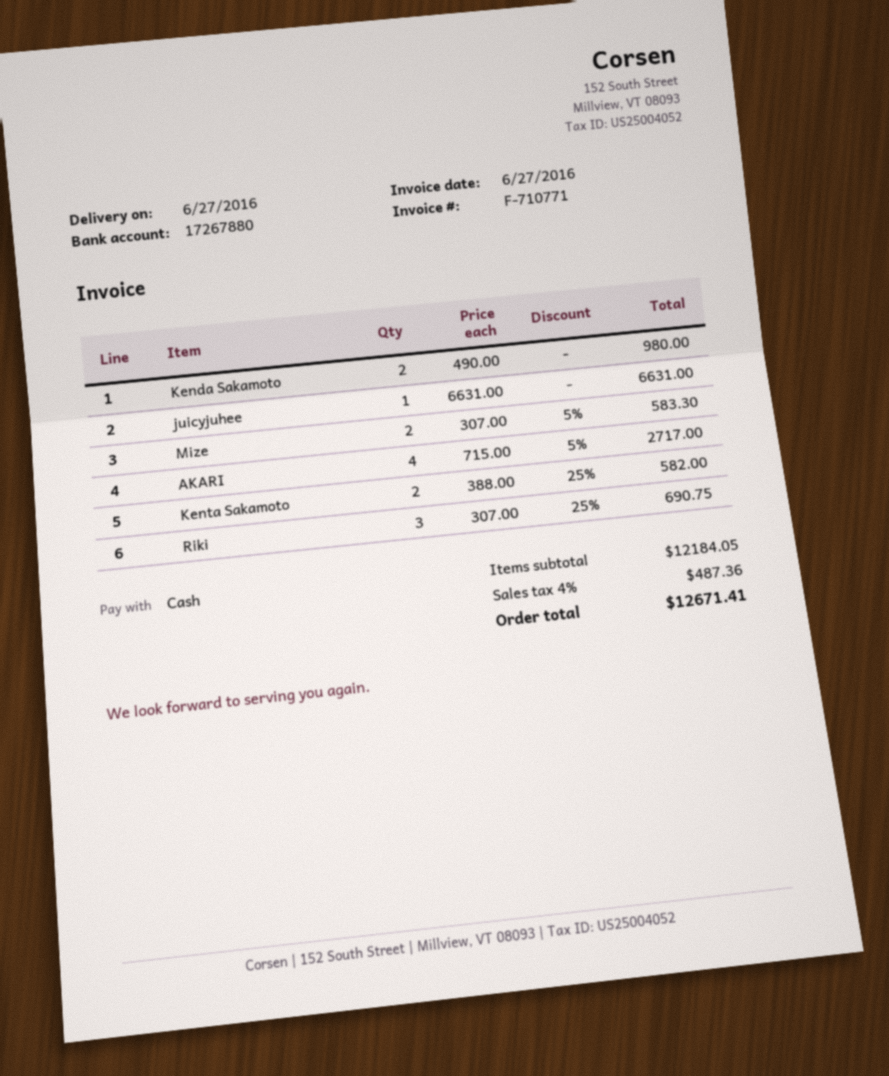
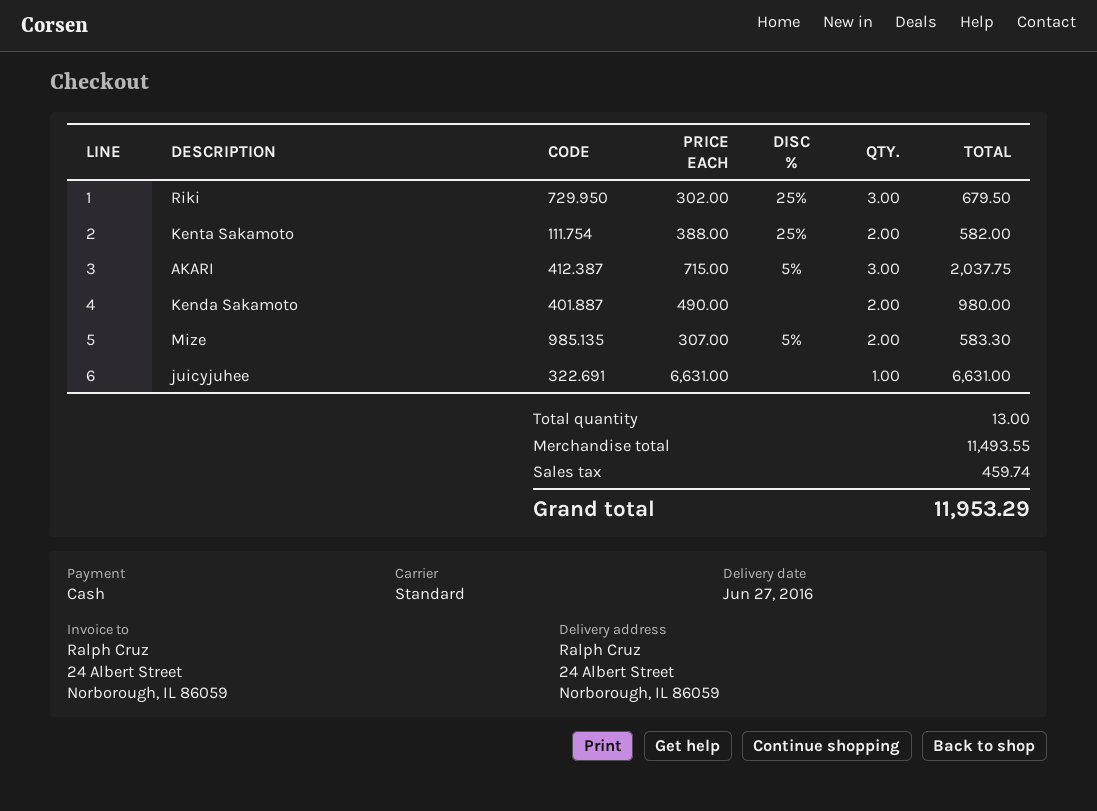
AKARI: 4 x 715.00 - 5% = 2717.00 -> 3 x 715.00 - 5% = 2037.75
Riki: 3 x 307.00 - 25% = 690.75 -> 3 x 302.00 - 25% = 679.50
subtotal: 12184.05 -> 11493.55
tax: 487.36 -> 459.74
total: 12671.41 -> 11953.29

